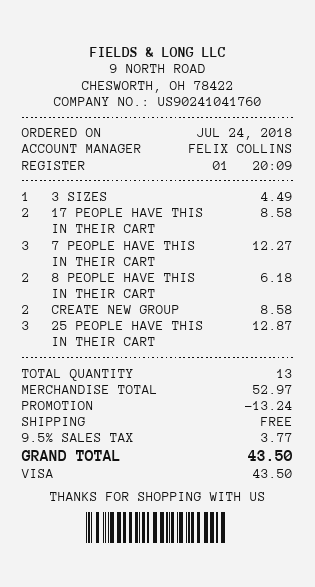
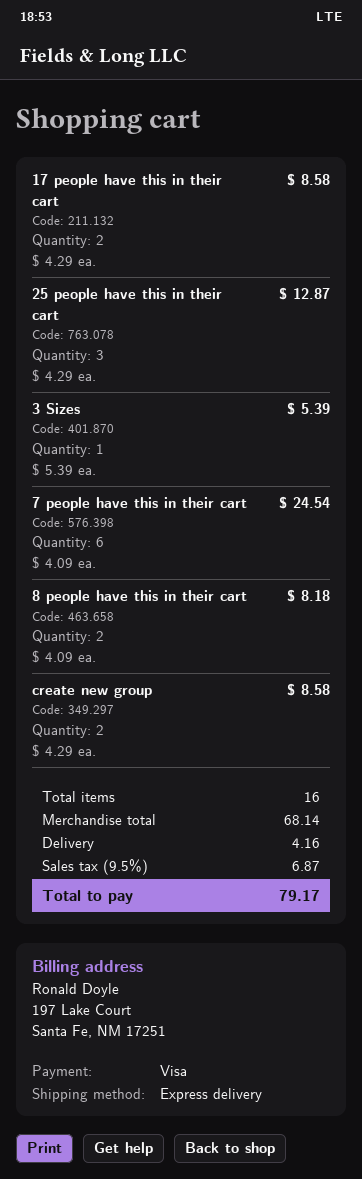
3 SIZES: 1 for 4.49 -> 1 for 5.39
7 PEOPLE HAVE THIS IN THEIR CART: 3 for 12.27 -> 6 for 24.54
8 PEOPLE HAVE THIS IN THEIR CART: 2 for 6.18 -> 2 for 8.18
total quantity: 13 -> 16
subtotal: 52.97 -> 68.14
discount: 13.24 -> none
shipping: 0.00 -> 4.16
tax: 9.5% = 3.77 -> 9.5% = 6.87
total: 43.50 -> 79.17

